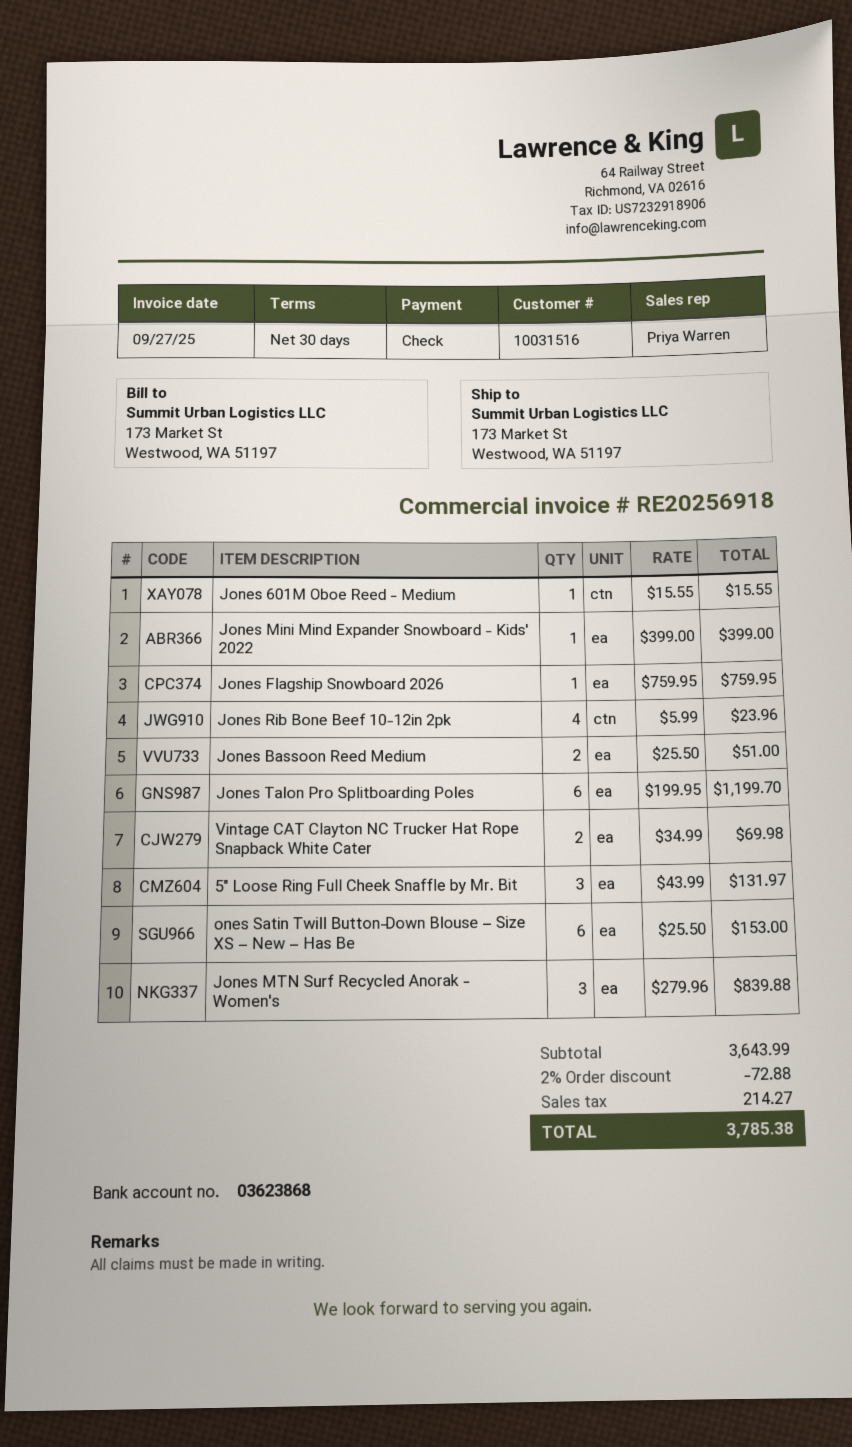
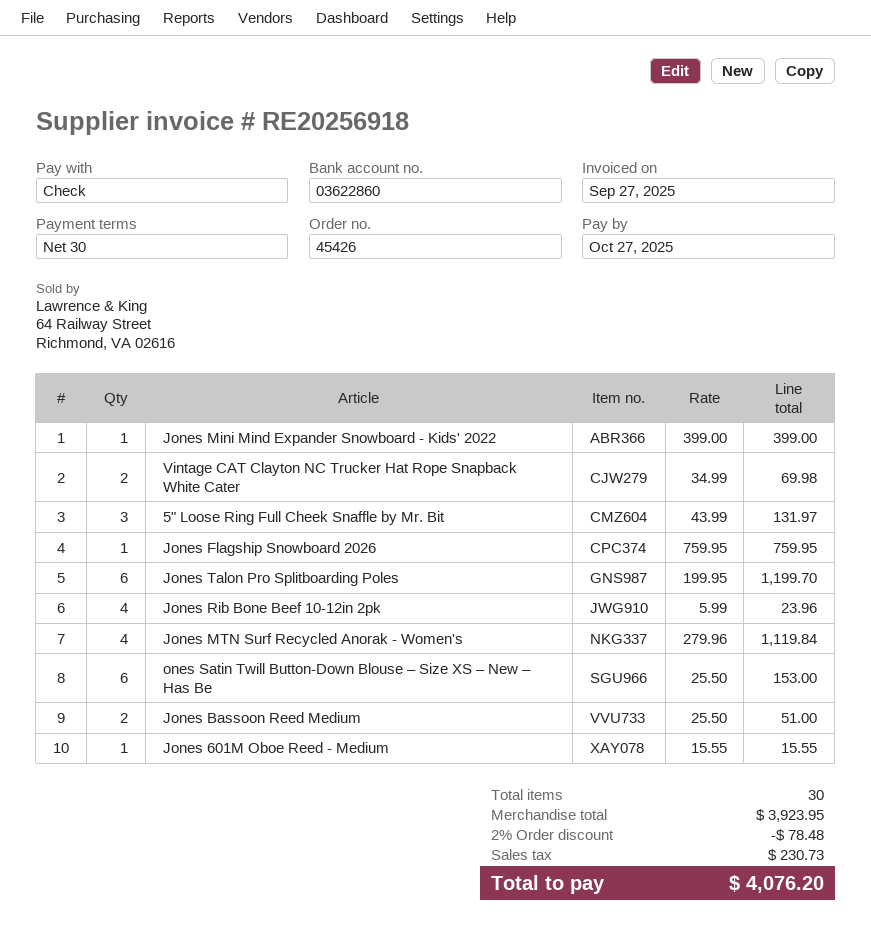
bank account: 03623868 -> 03622860
Jones MTN Surf Recycled Anorak - Women's: 3 x 279.96 = 839.88 -> 4 x 279.96 = 1119.84
subtotal: 3643.99 -> 3923.95
discount: 2% = 72.88 -> 2% = 78.48
tax: 214.27 -> 230.73
total: 3785.38 -> 4076.20

